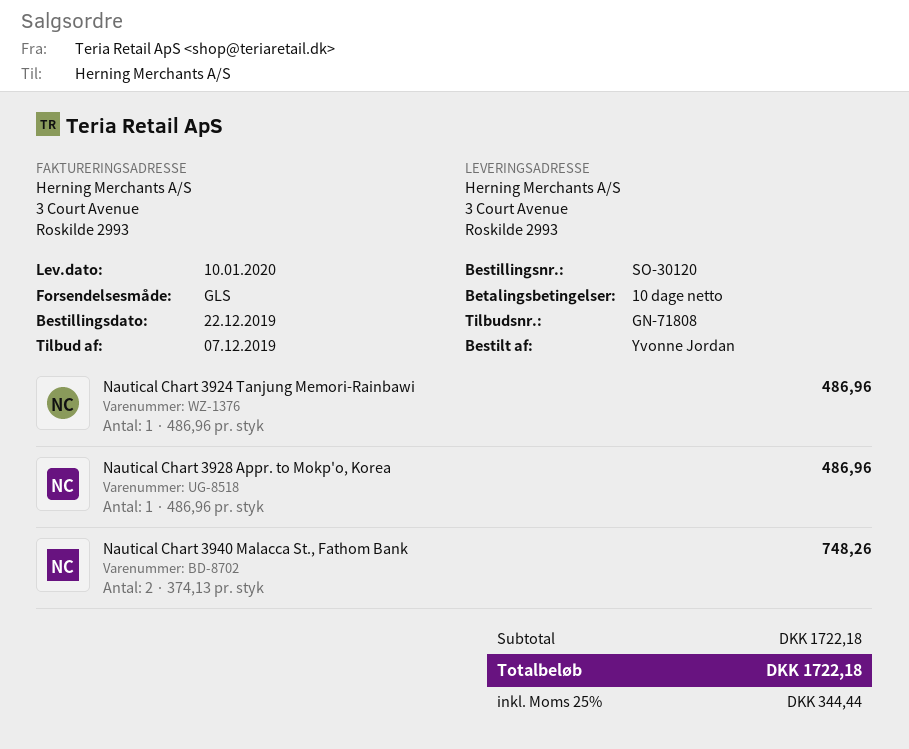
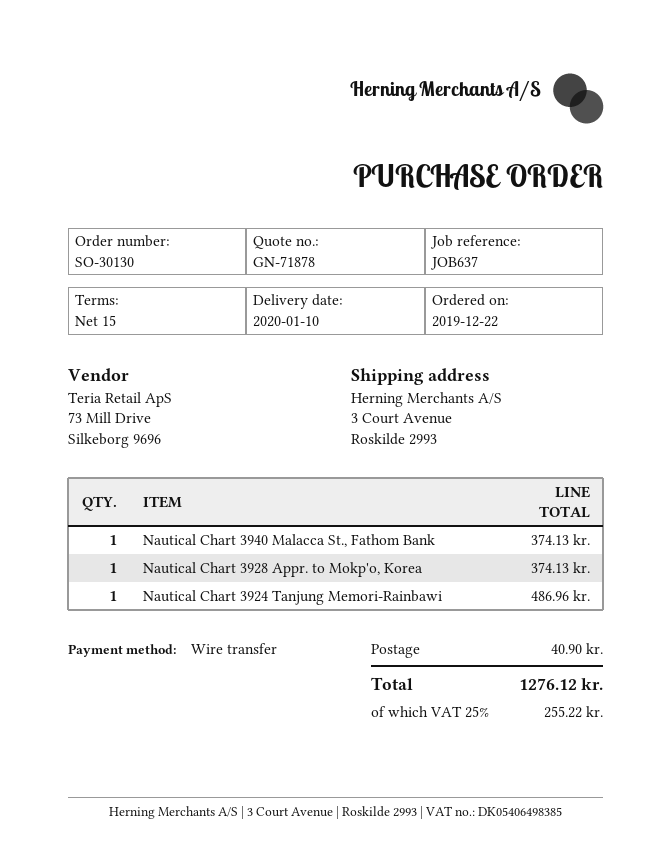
quote number: GN-71808 -> GN-71878
order number: SO-30120 -> SO-30130
payment terms: 10 days -> 15 days
Nautical Chart 3928 Appr. to Mokp'o, Korea: 1 for 486.96 -> 1 for 374.13
Nautical Chart 3940 Malacca St., Fathom Bank: 2 for 748.26 -> 1 for 374.13
shipping: none -> 40.90
tax: 25% = 344.44 -> 25% = 255.22
total: 1722.18 -> 1276.12

